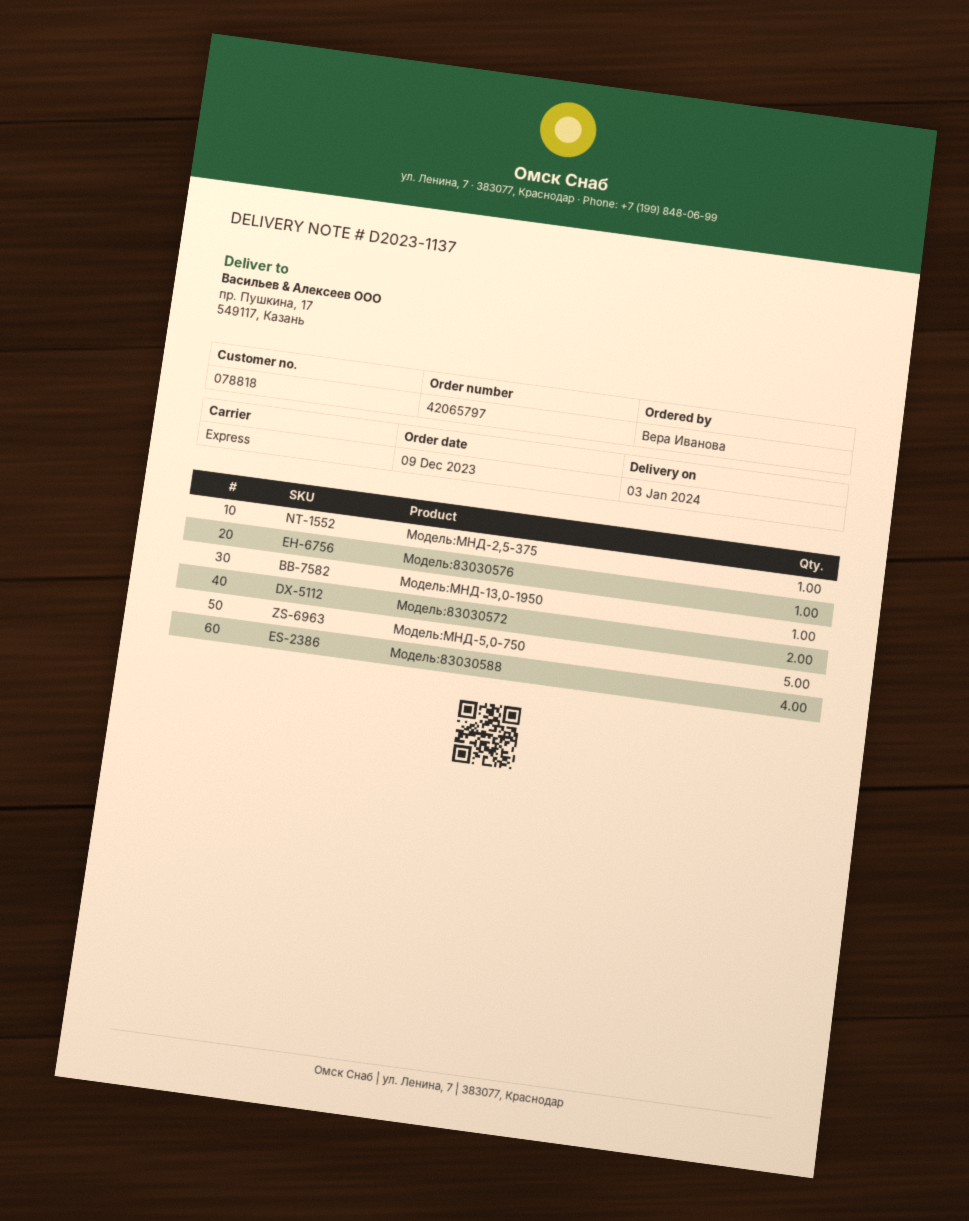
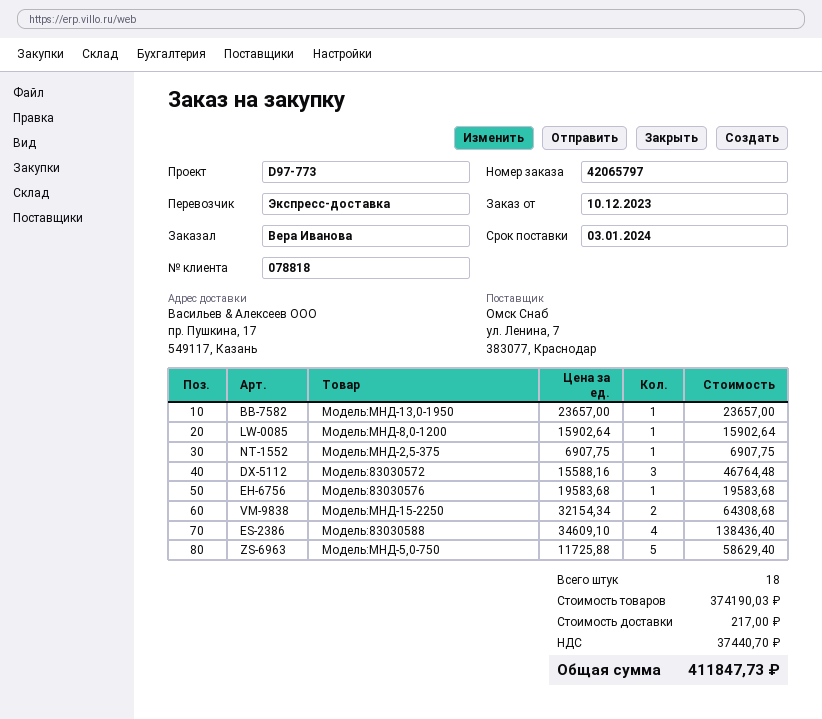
order date: 2023-12-09 -> 2023-12-10
Модель:83030572: 2 -> 3
Модель:МНД-8,0-1200: none -> 1
Модель:МНД-15-2250: none -> 2

